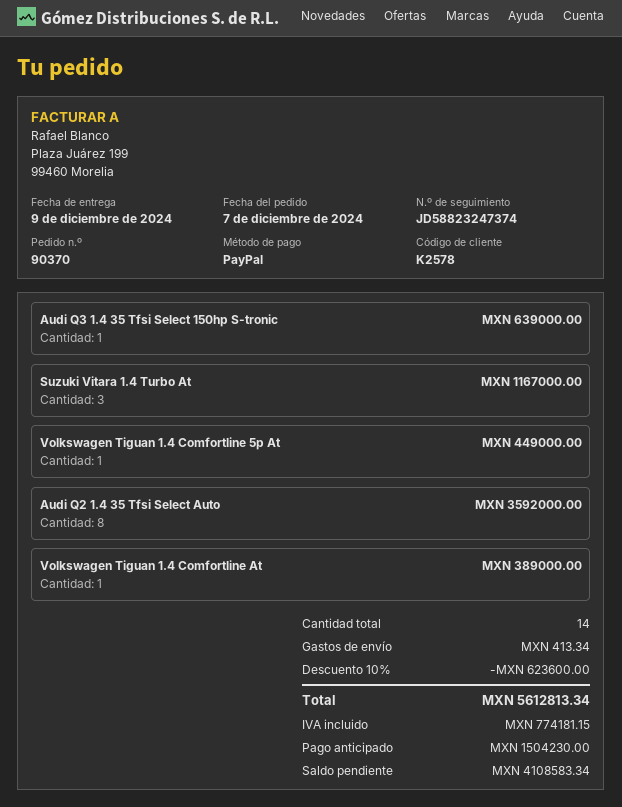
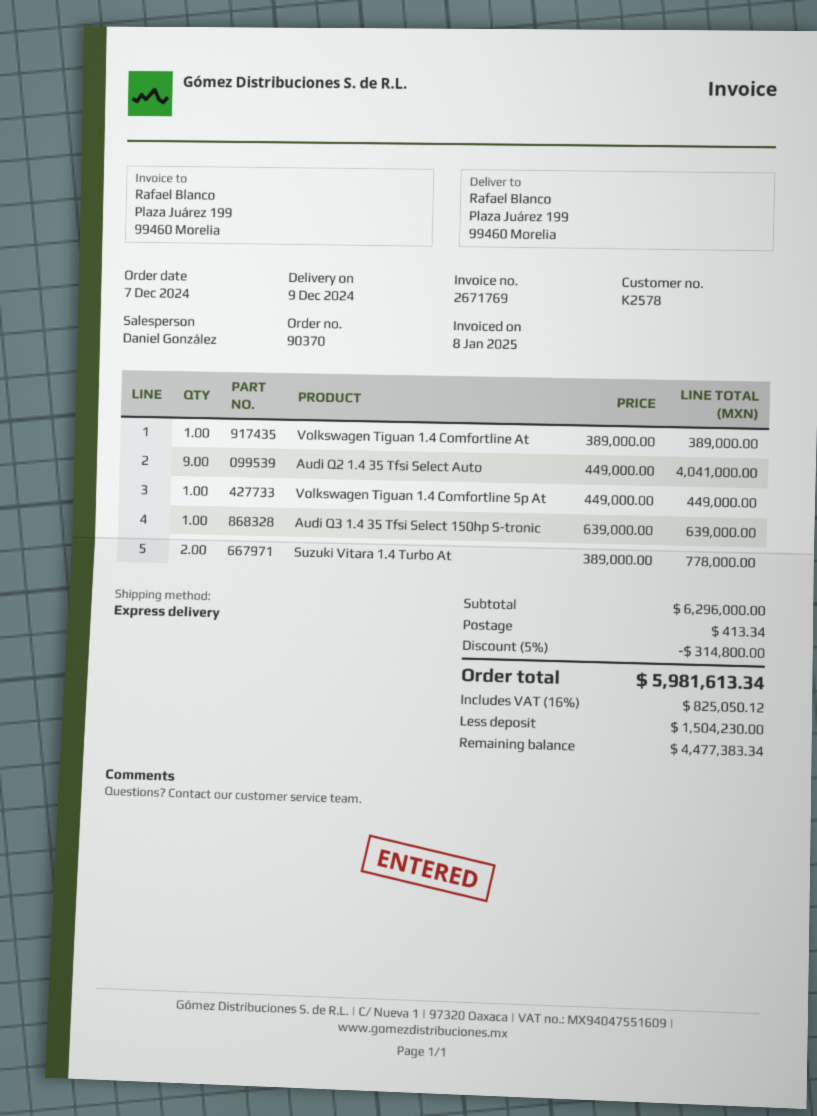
Suzuki Vitara 1.4 Turbo At: 3 for 1167000.00 -> 2 for 778000.00
Audi Q2 1.4 35 Tfsi Select Auto: 8 for 3592000.00 -> 9 for 4041000.00
discount: 10% = 623600.00 -> 5% = 314800.00
tax: 774181.15 -> 825050.12
total: 5612813.34 -> 5981613.34
balance: 4108583.34 -> 4477383.34

